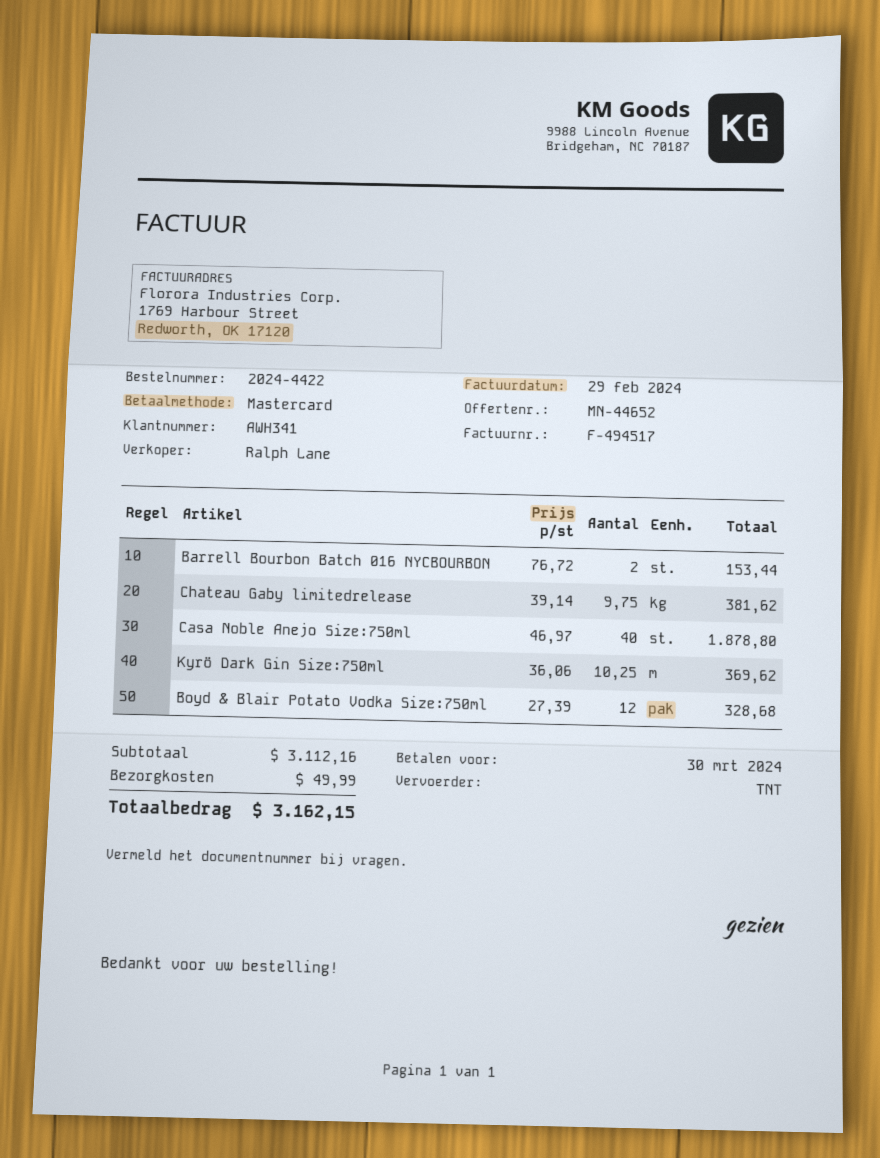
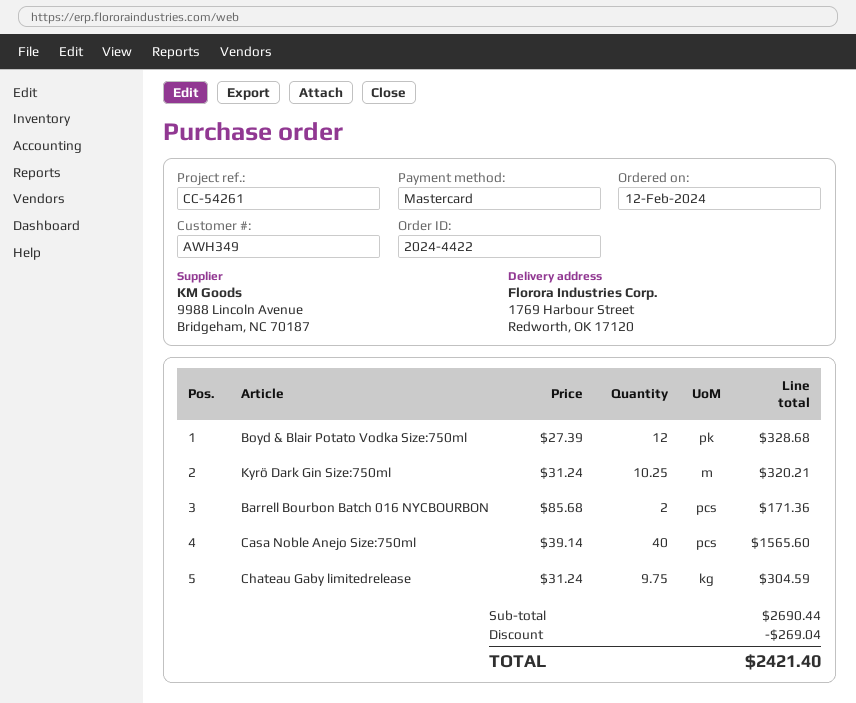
customer number: AWH341 -> AWH349
Barrell Bourbon Batch 016 NYCBOURBON: 2 x 76.72 = 153.44 -> 2 x 85.68 = 171.36
Chateau Gaby limitedrelease: 9.75 x 39.14 = 381.62 -> 9.75 x 31.24 = 304.59
Casa Noble Anejo Size:750ml: 40 x 46.97 = 1878.80 -> 40 x 39.14 = 1565.60
Kyrö Dark Gin Size:750ml: 10.25 x 36.06 = 369.62 -> 10.25 x 31.24 = 320.21
subtotal: 3112.16 -> 2690.44
discount: none -> 269.04
shipping: 49.99 -> none
total: 3162.15 -> 2421.40

